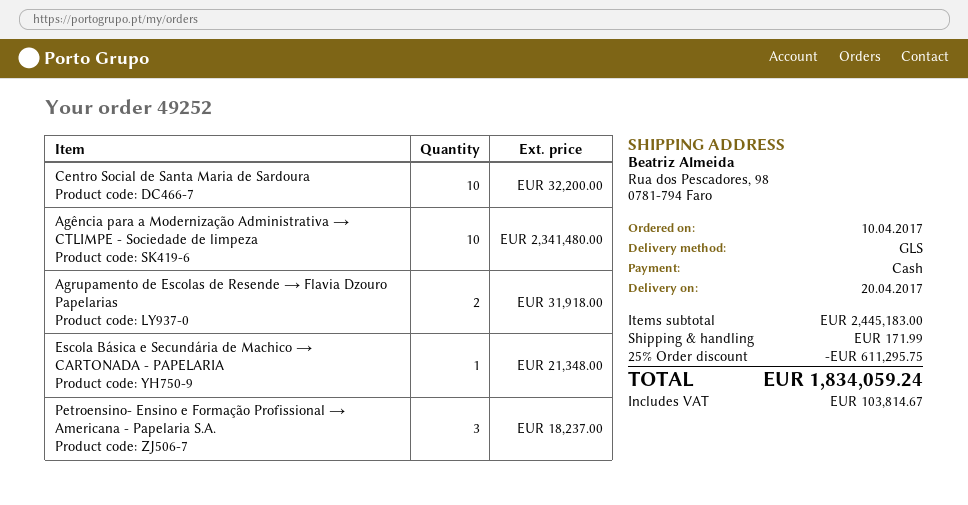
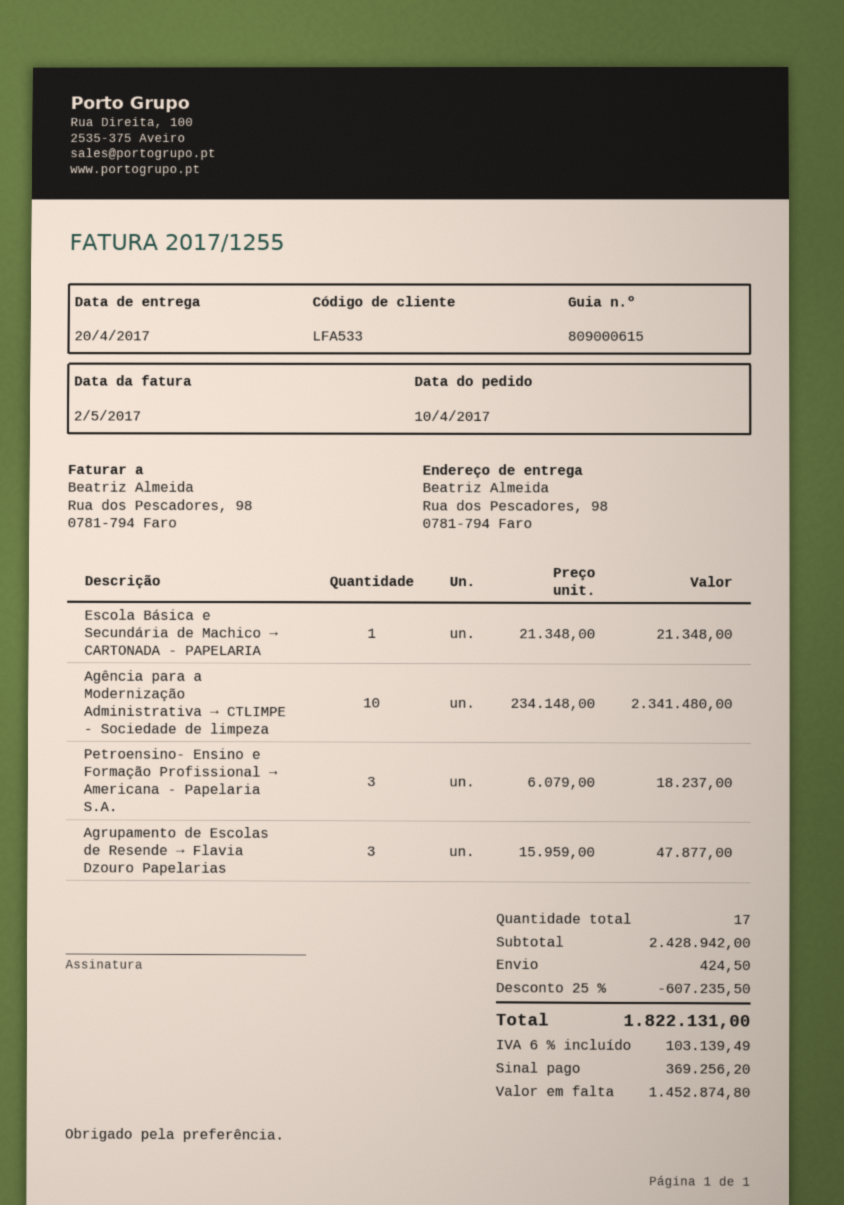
Centro Social de Santa Maria de Sardoura: 10 for 32200.00 -> none
Agrupamento de Escolas de Resende → Flavia Dzouro Papelarias: 2 for 31918.00 -> 3 for 47877.00
subtotal: 2445183.00 -> 2428942.00
discount: 25% = 611295.75 -> 25% = 607235.50
shipping: 171.99 -> 424.50
tax: 103814.67 -> 103139.49
total: 1834059.24 -> 1822131.00

